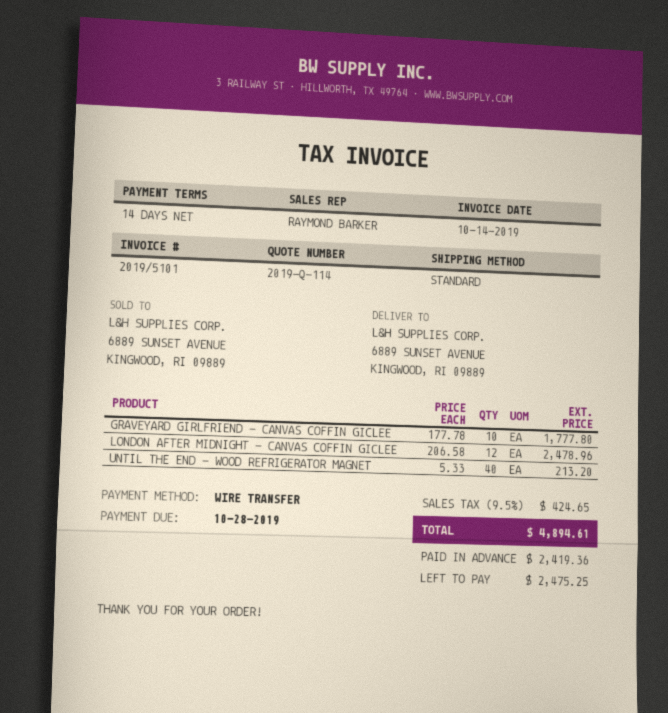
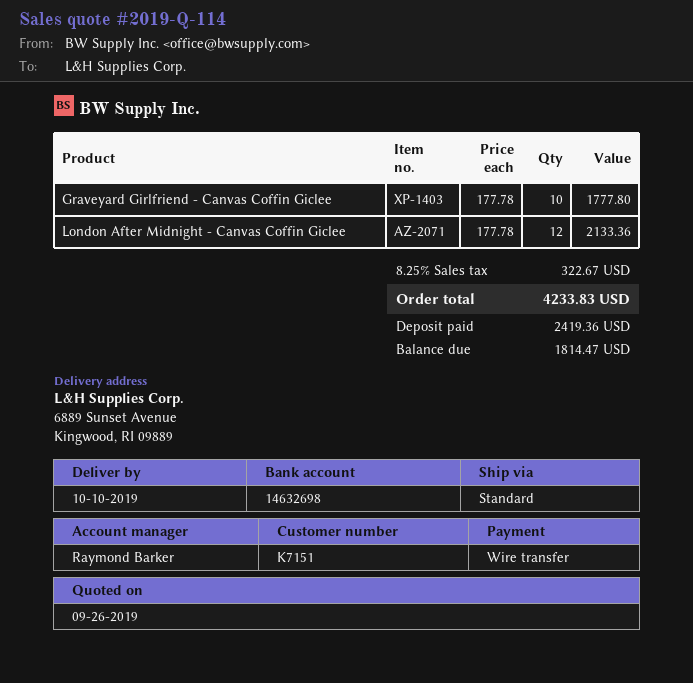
LONDON AFTER MIDNIGHT - CANVAS COFFIN GICLEE: 12 x 206.58 = 2478.96 -> 12 x 177.78 = 2133.36
UNTIL THE END - WOOD REFRIGERATOR MAGNET: 40 x 5.33 = 213.20 -> none
tax: 9.5% = 424.65 -> 8.25% = 322.67
total: 4894.61 -> 4233.83
balance: 2475.25 -> 1814.47

